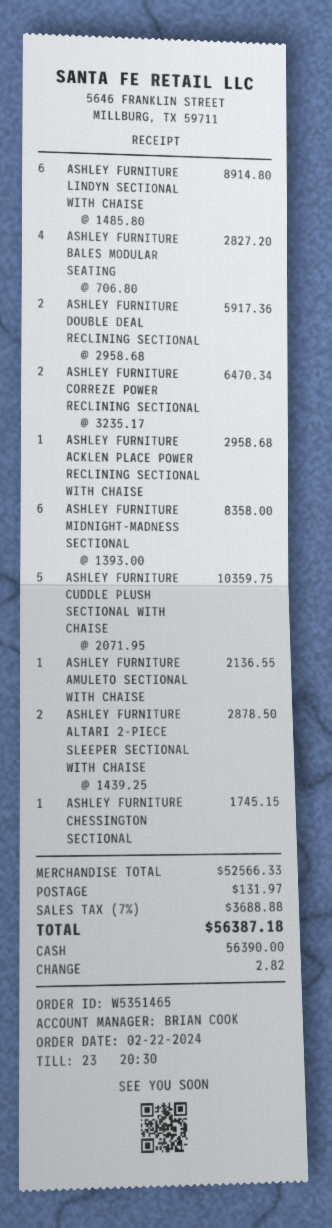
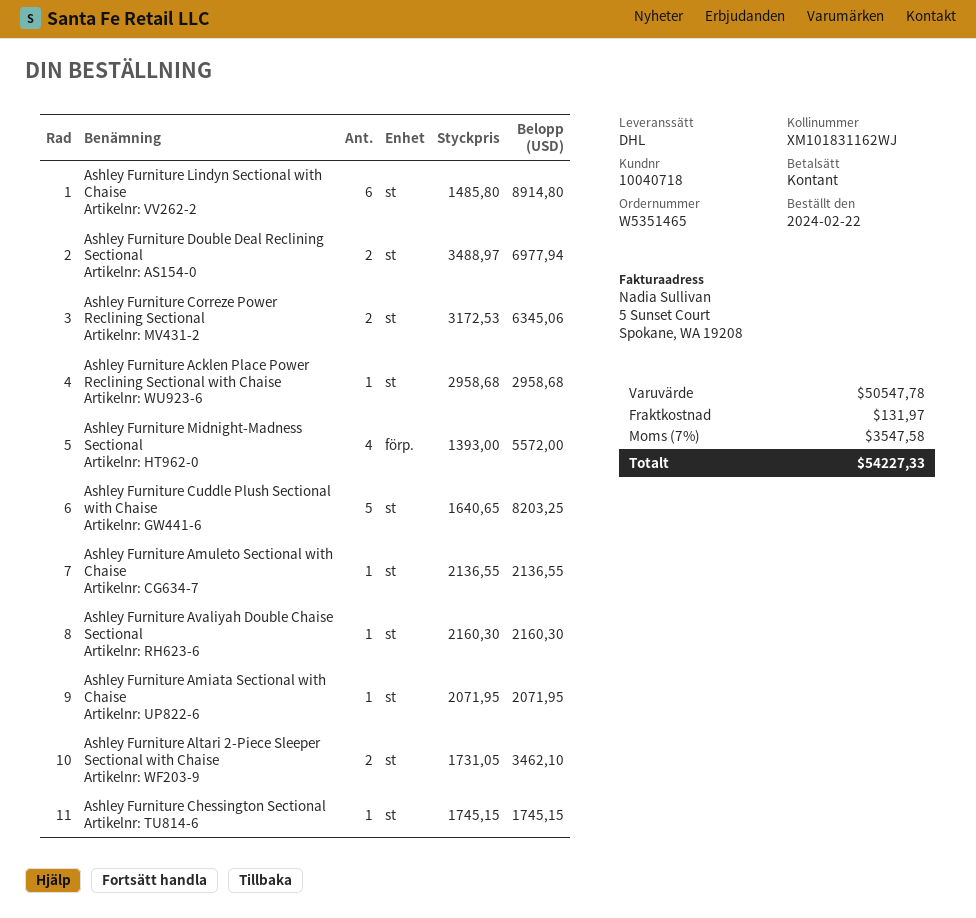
ASHLEY FURNITURE BALES MODULAR SEATING: 4 x 706.80 = 2827.20 -> none
ASHLEY FURNITURE DOUBLE DEAL RECLINING SECTIONAL: 2 x 2958.68 = 5917.36 -> 2 x 3488.97 = 6977.94
ASHLEY FURNITURE CORREZE POWER RECLINING SECTIONAL: 2 x 3235.17 = 6470.34 -> 2 x 3172.53 = 6345.06
ASHLEY FURNITURE MIDNIGHT-MADNESS SECTIONAL: 6 x 1393.00 = 8358.00 -> 4 x 1393.00 = 5572.00
ASHLEY FURNITURE CUDDLE PLUSH SECTIONAL WITH CHAISE: 5 x 2071.95 = 10359.75 -> 5 x 1640.65 = 8203.25
ASHLEY FURNITURE ALTARI 2-PIECE SLEEPER SECTIONAL WITH CHAISE: 2 x 1439.25 = 2878.50 -> 2 x 1731.05 = 3462.10
Ashley Furniture Avaliyah Double Chaise Sectional: none -> 1 x 2160.30 = 2160.30
Ashley Furniture Amiata Sectional with Chaise: none -> 1 x 2071.95 = 2071.95
subtotal: 52566.33 -> 50547.78
tax: 7% = 3688.88 -> 7% = 3547.58
total: 56387.18 -> 54227.33

